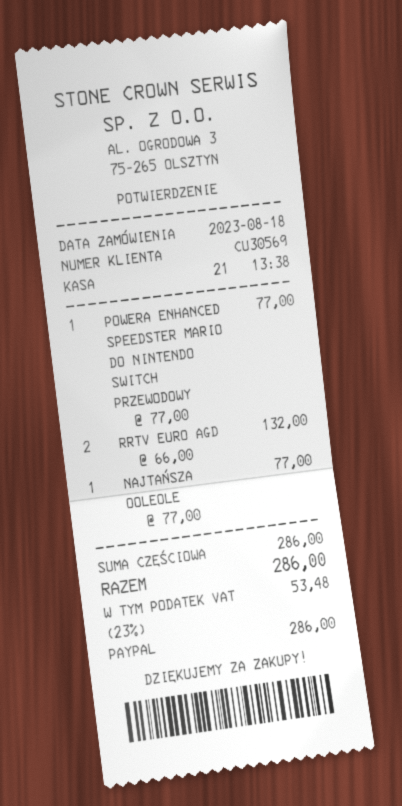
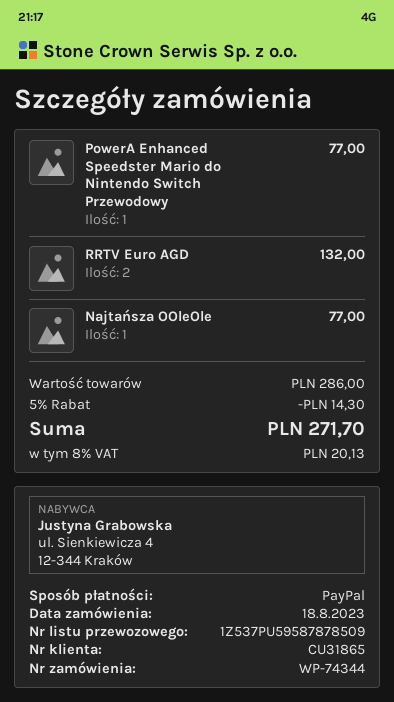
customer number: CU30569 -> CU31865
discount: none -> 5% = 14.30
tax: 23% = 53.48 -> 8% = 20.13
total: 286.00 -> 271.70

